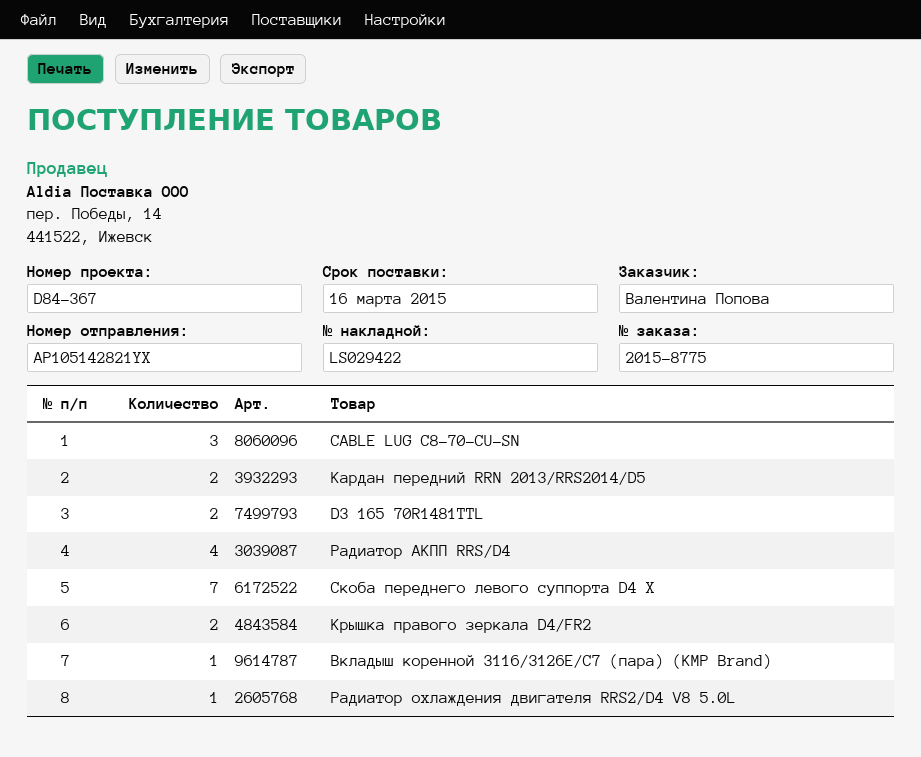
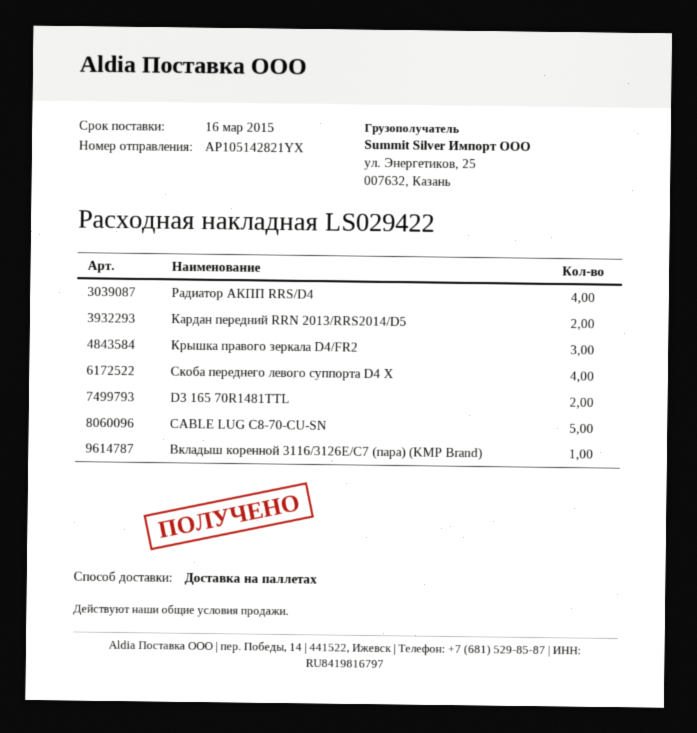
CABLE LUG C8-70-CU-SN: 3 -> 5
Скоба переднего левого суппорта D4 X: 7 -> 4
Крышка правого зеркала D4/FR2: 2 -> 3
Радиатор охлаждения двигателя RRS2/D4 V8 5.0L: 1 -> none

